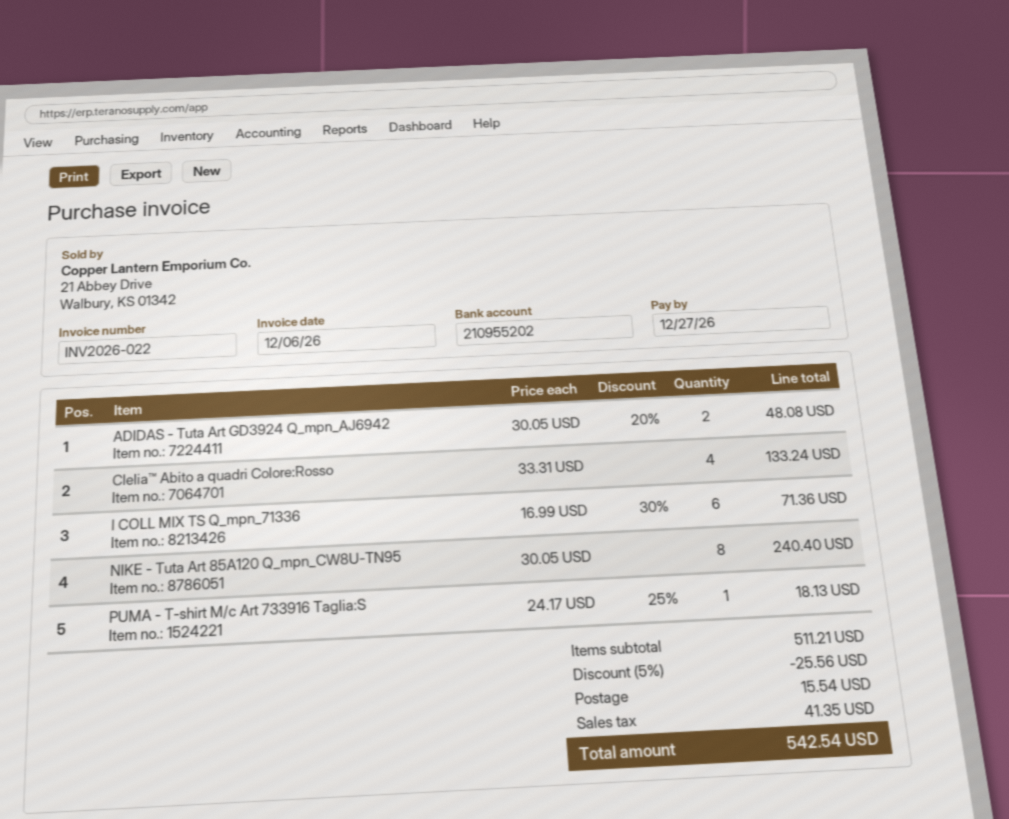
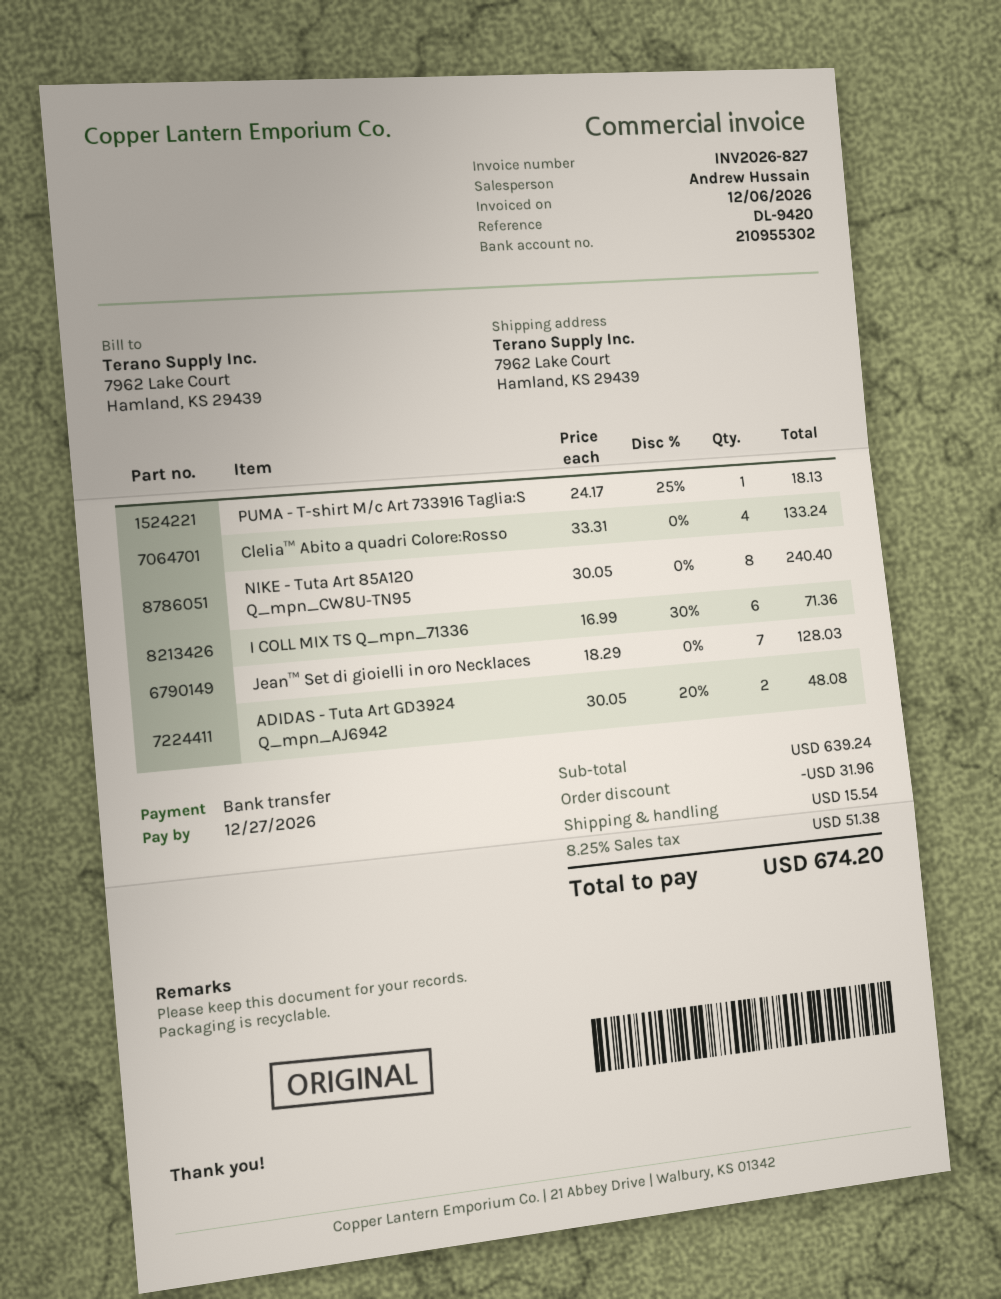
invoice number: INV2026-022 -> INV2026-827
bank account: 210955202 -> 210955302
Jean™ Set di gioielli in oro Necklaces: none -> 7 x 18.29 = 128.03
subtotal: 511.21 -> 639.24
discount: 25.56 -> 31.96
tax: 41.35 -> 51.38
total: 542.54 -> 674.20

